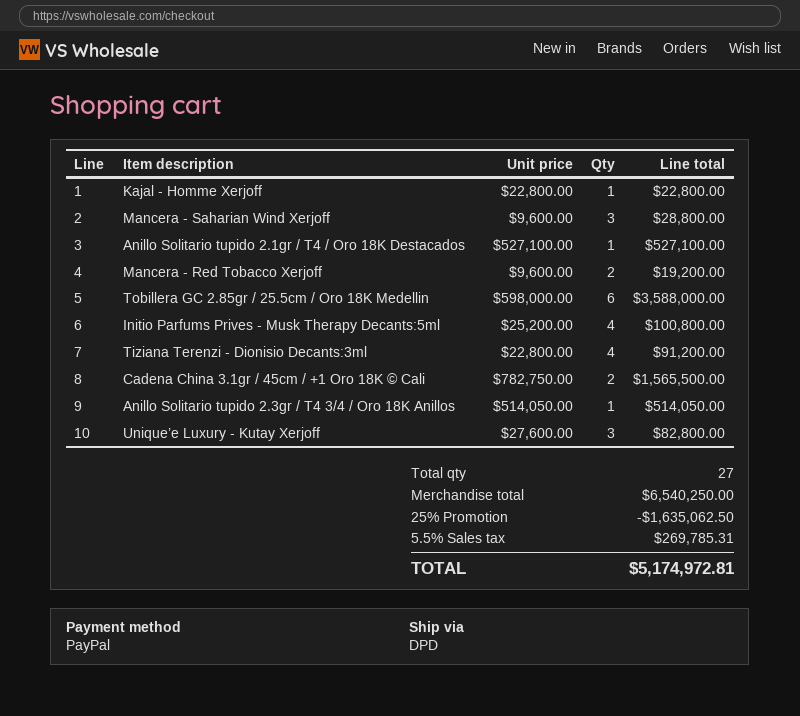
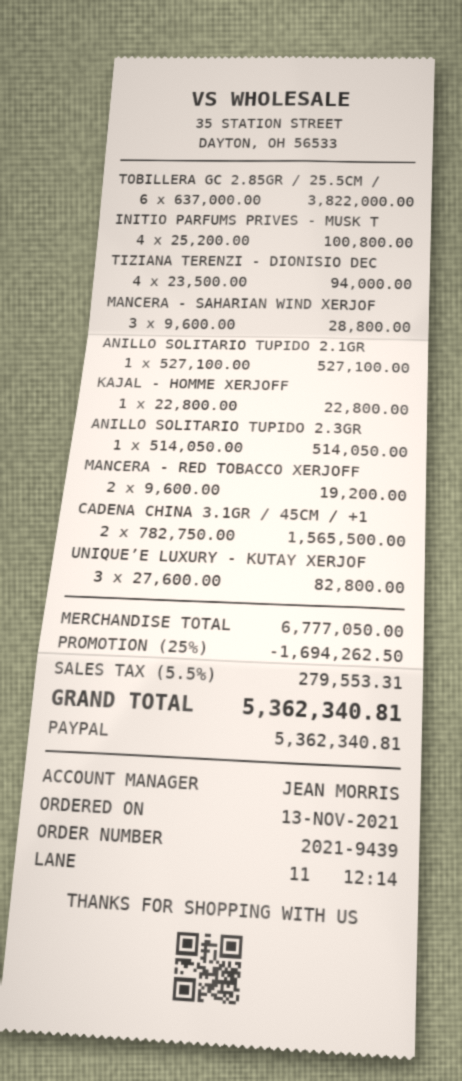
Tobillera GC 2.85gr / 25.5cm / Oro 18K Medellin: 6 x 598000.00 = 3588000.00 -> 6 x 637000.00 = 3822000.00
Tiziana Terenzi - Dionisio Decants:3ml: 4 x 22800.00 = 91200.00 -> 4 x 23500.00 = 94000.00
subtotal: 6540250.00 -> 6777050.00
discount: 25% = 1635062.50 -> 25% = 1694262.50
tax: 5.5% = 269785.31 -> 5.5% = 279553.31
total: 5174972.81 -> 5362340.81

